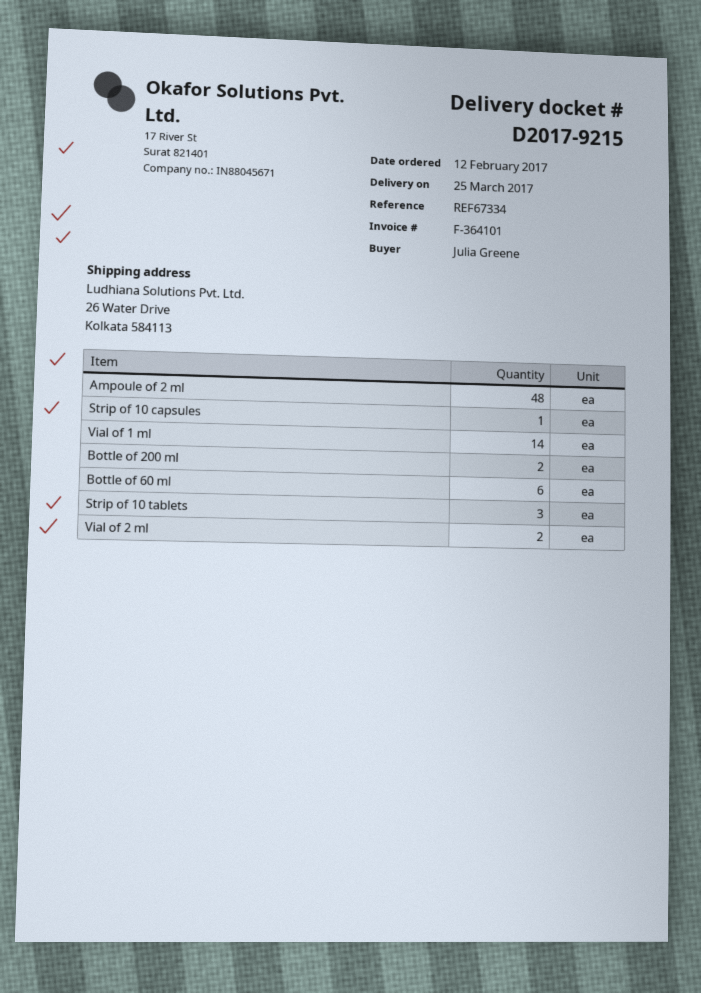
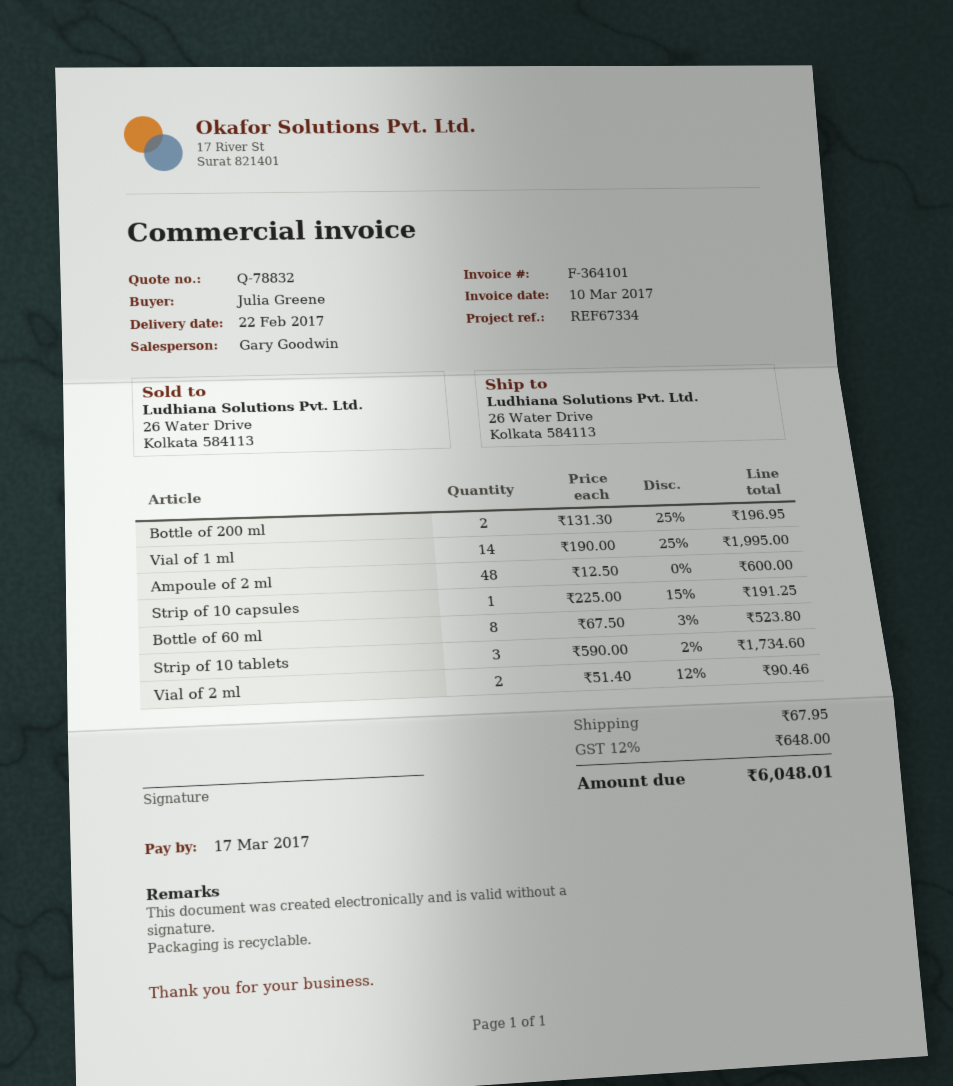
delivery date: 2017-03-25 -> 2017-02-22
Bottle of 60 ml: 6 -> 8

